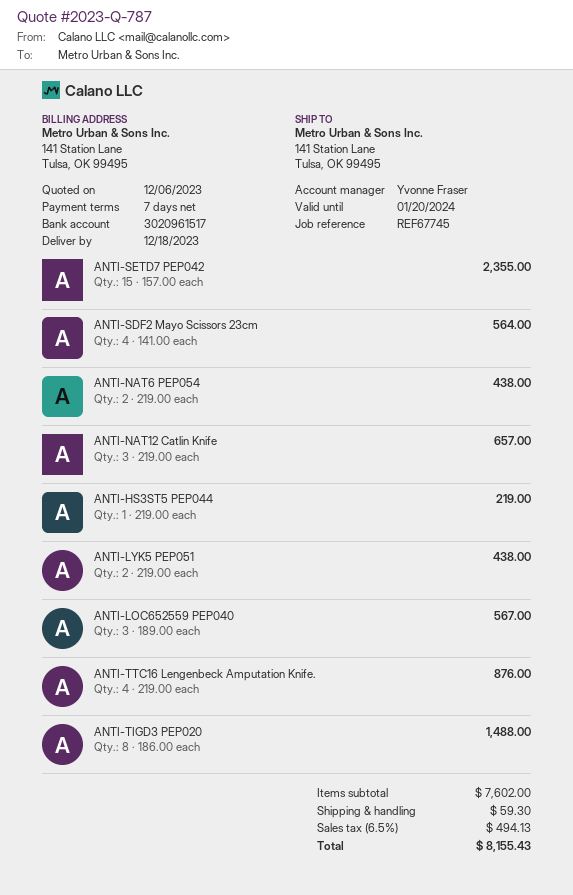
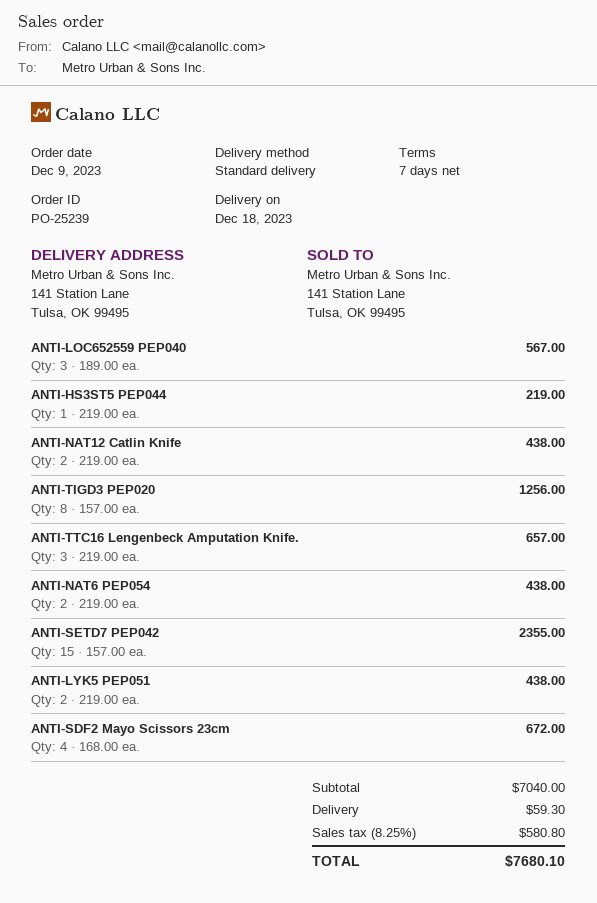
ANTI-SDF2 Mayo Scissors 23cm: 4 x 141.00 = 564.00 -> 4 x 168.00 = 672.00
ANTI-NAT12 Catlin Knife: 3 x 219.00 = 657.00 -> 2 x 219.00 = 438.00
ANTI-TTC16 Lengenbeck Amputation Knife.: 4 x 219.00 = 876.00 -> 3 x 219.00 = 657.00
ANTI-TIGD3 PEP020: 8 x 186.00 = 1488.00 -> 8 x 157.00 = 1256.00
subtotal: 7602.00 -> 7040.00
tax: 6.5% = 494.13 -> 8.25% = 580.80
total: 8155.43 -> 7680.10

